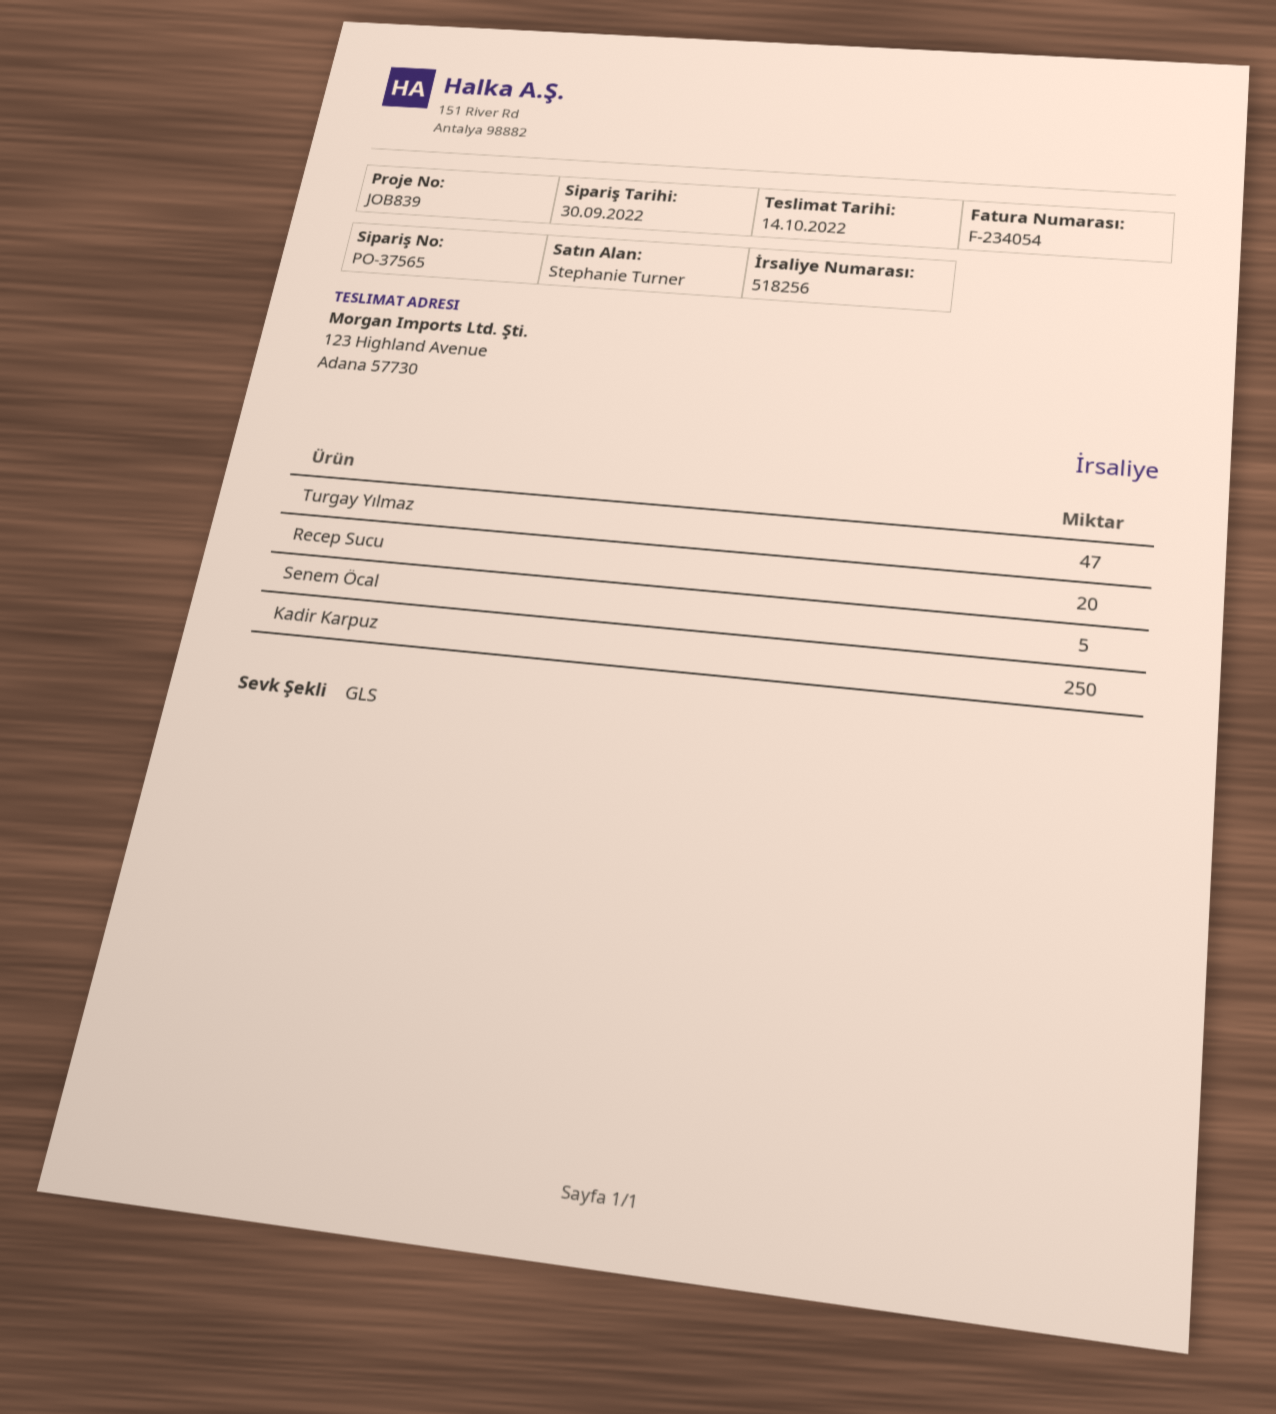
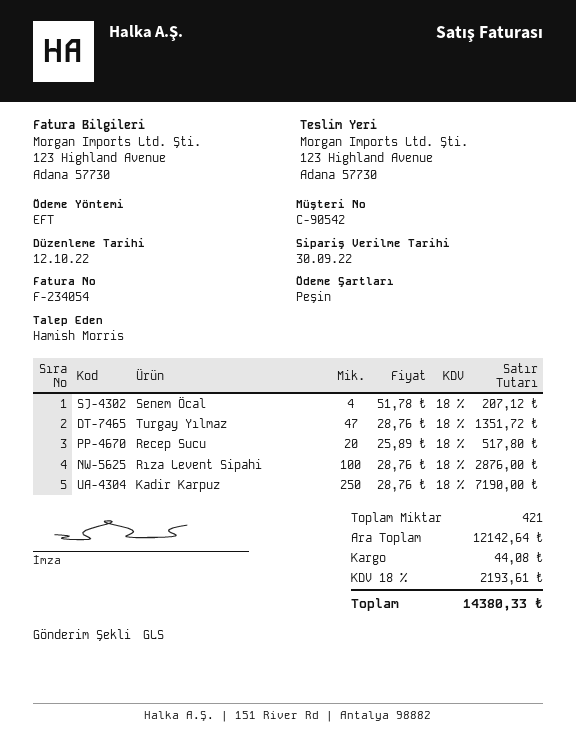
ordered by: Stephanie Turner -> Hamish Morris
Senem Öcal: 5 -> 4
Rıza Levent Sipahi: none -> 100

